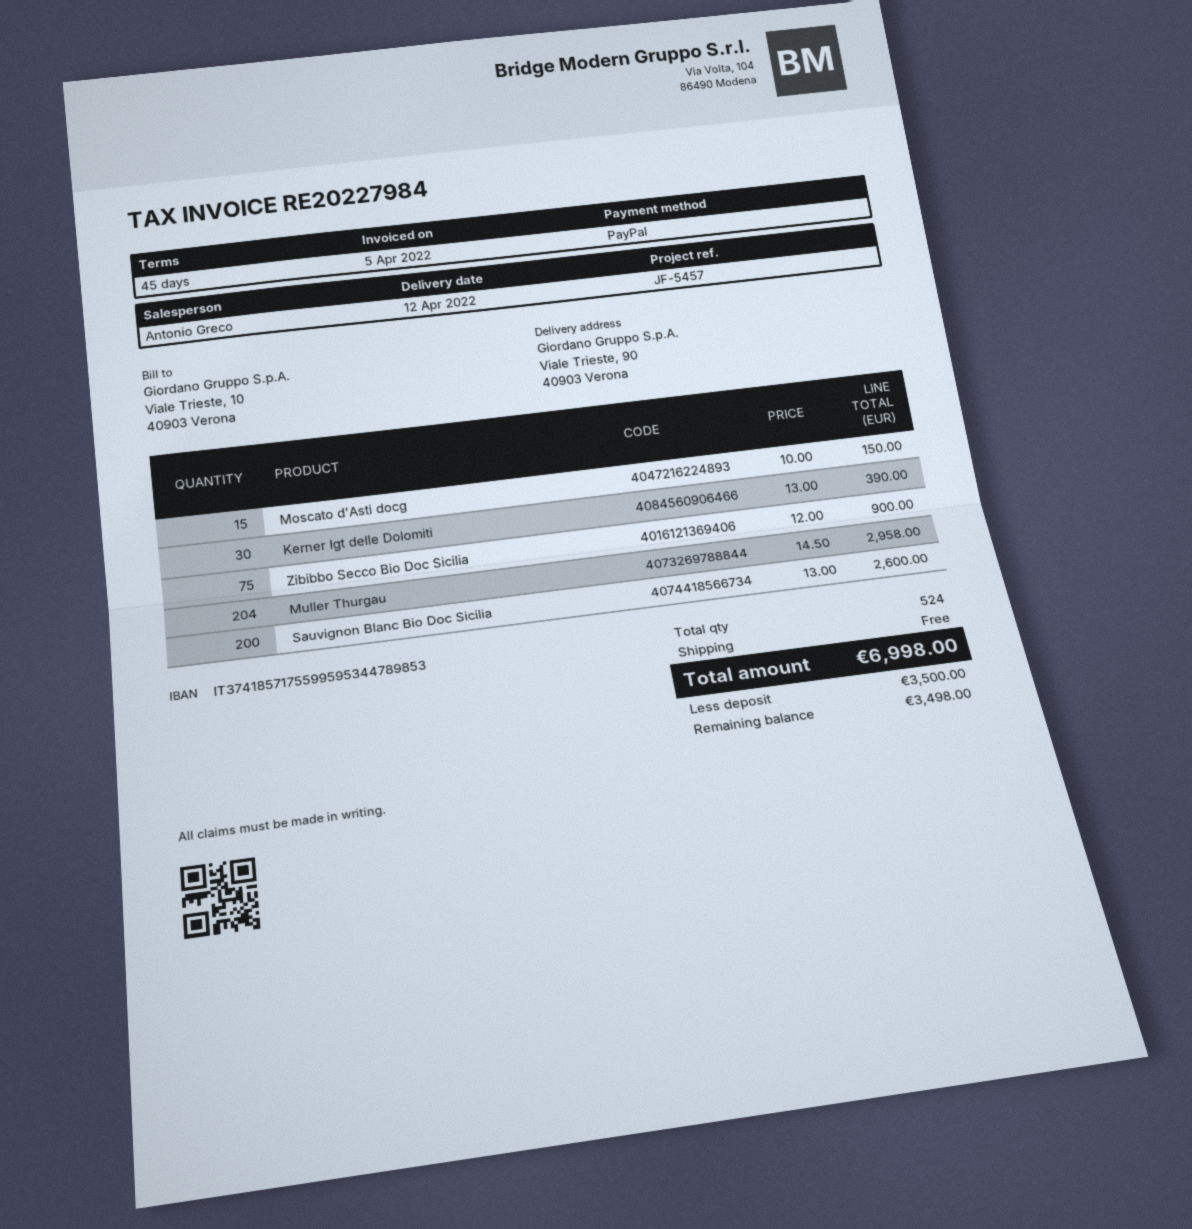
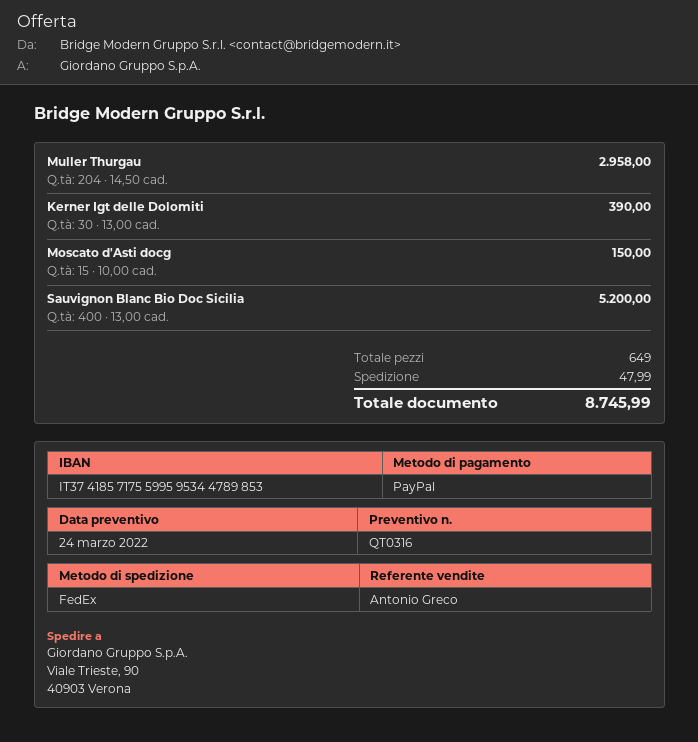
Zibibbo Secco Bio Doc Sicilia: 75 x 12.00 = 900.00 -> none
Sauvignon Blanc Bio Doc Sicilia: 200 x 13.00 = 2600.00 -> 400 x 13.00 = 5200.00
total quantity: 524 -> 649
shipping: 0.00 -> 47.99
total: 6998.00 -> 8745.99

